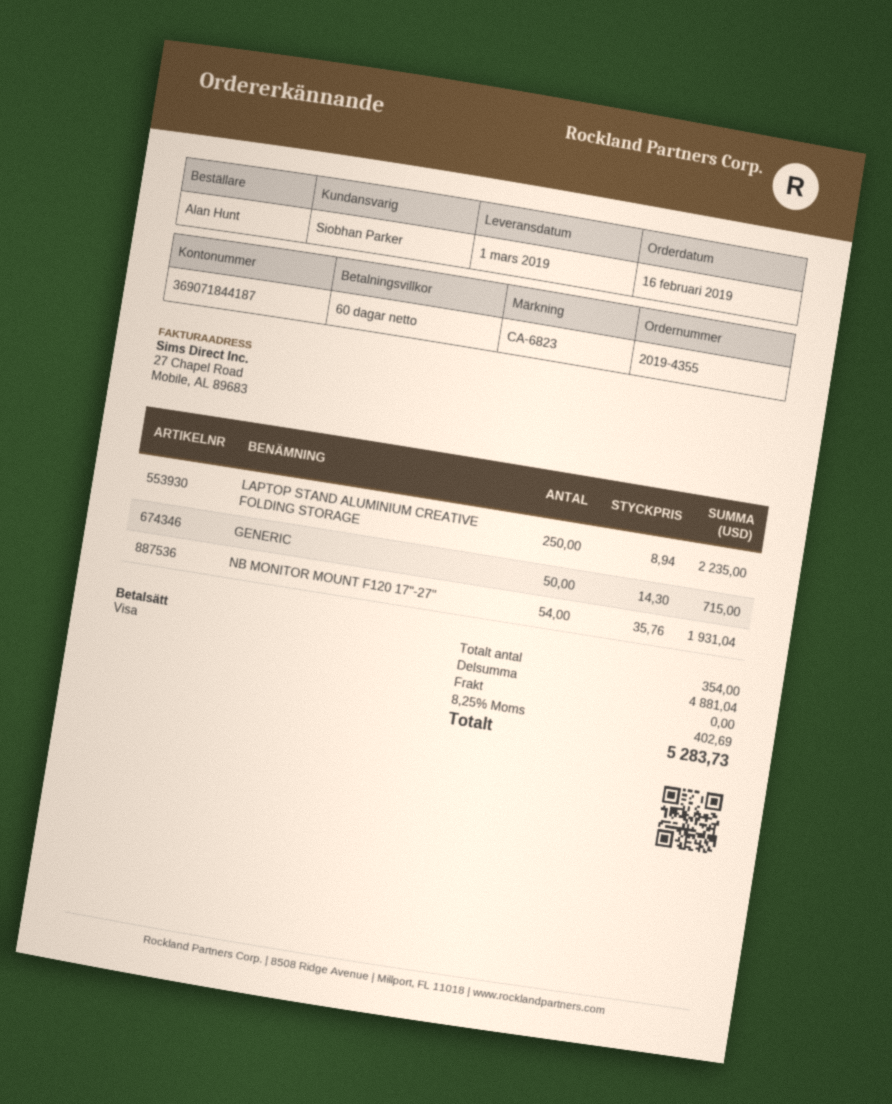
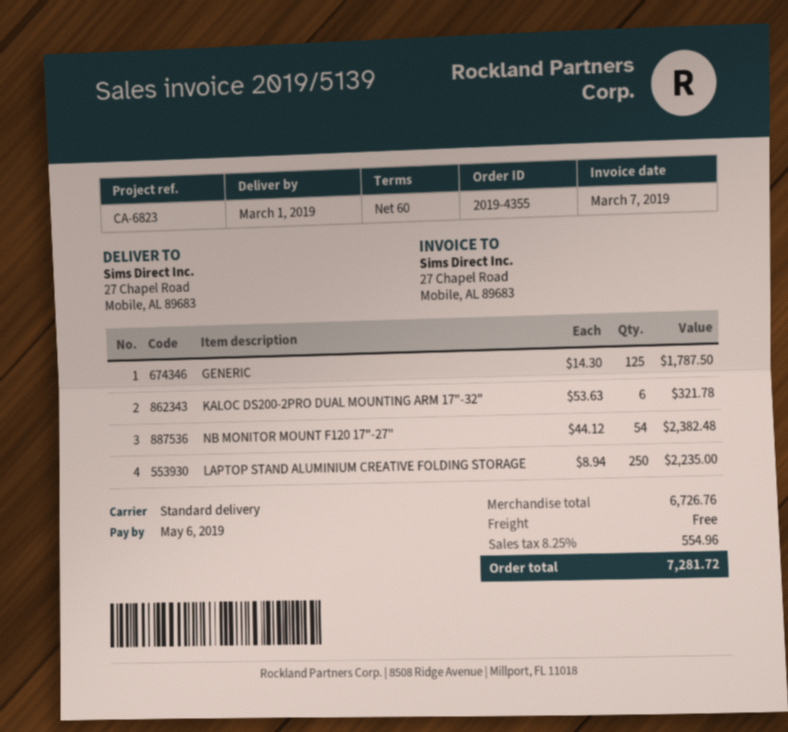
GENERIC: 50 x 14.30 = 715.00 -> 125 x 14.30 = 1787.50
NB MONITOR MOUNT F120 17"-27": 54 x 35.76 = 1931.04 -> 54 x 44.12 = 2382.48
KALOC DS200-2PRO DUAL MOUNTING ARM 17"-32": none -> 6 x 53.63 = 321.78
subtotal: 4881.04 -> 6726.76
tax: 8.25% = 402.69 -> 8.25% = 554.96
total: 5283.73 -> 7281.72

